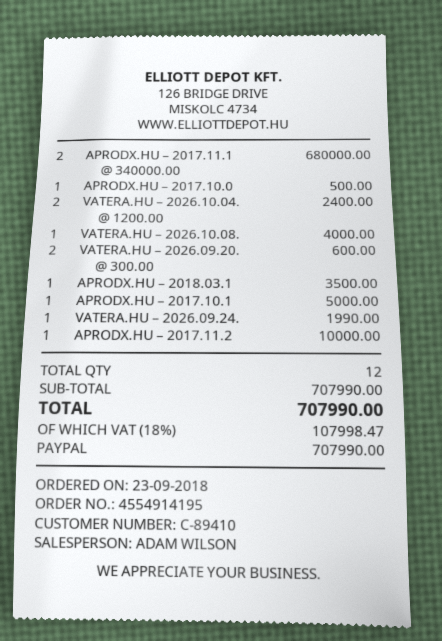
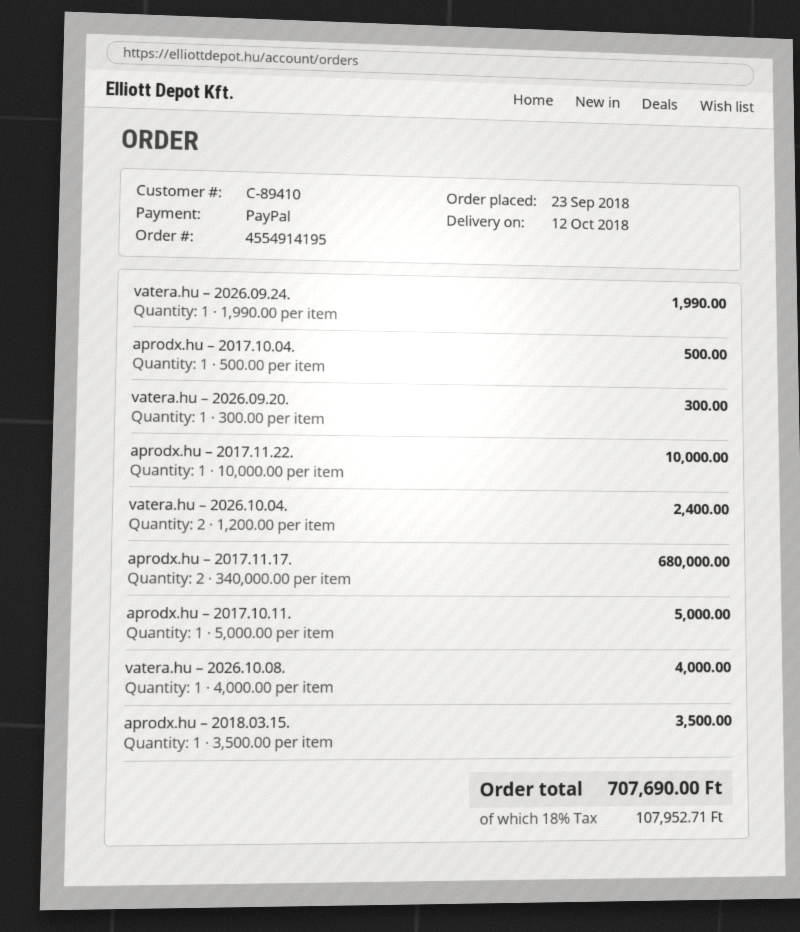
VATERA.HU – 2026.09.20.: 2 x 300.00 = 600.00 -> 1 x 300.00 = 300.00
tax: 18% = 107998.47 -> 18% = 107952.71
total: 707990.00 -> 707690.00

